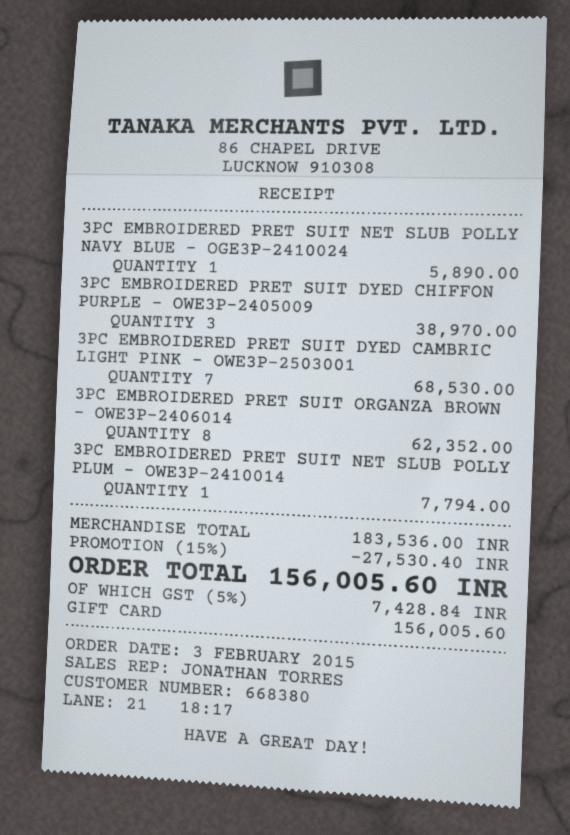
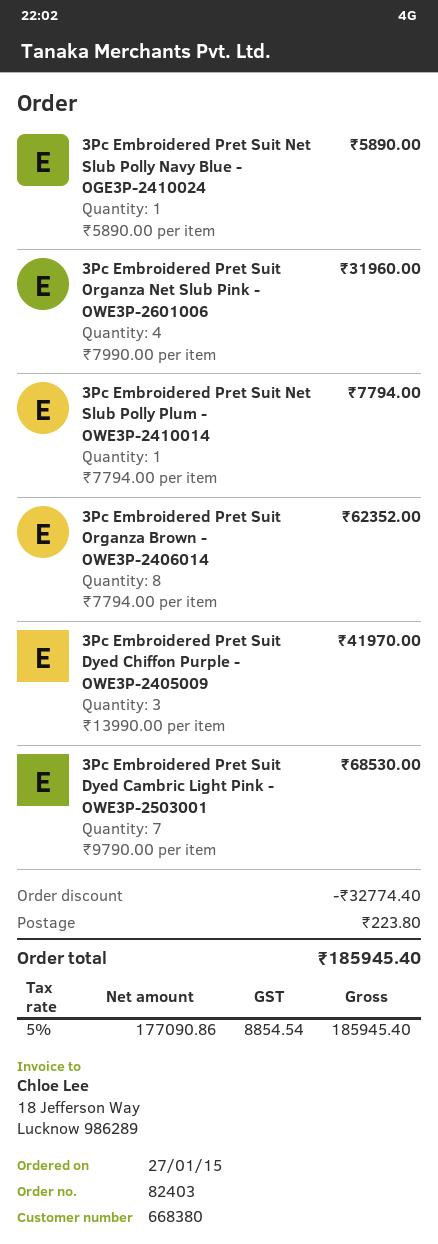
order date: 2015-02-03 -> 2015-01-27
3PC EMBROIDERED PRET SUIT DYED CHIFFON PURPLE - OWE3P-2405009: 3 for 38970.00 -> 3 for 41970.00
3Pc Embroidered Pret Suit Organza Net Slub Pink - OWE3P-2601006: none -> 4 for 31960.00
discount: 27530.40 -> 32774.40
shipping: none -> 223.80
tax: 5% = 7428.84 -> 5% = 8854.54
total: 156005.60 -> 185945.40

